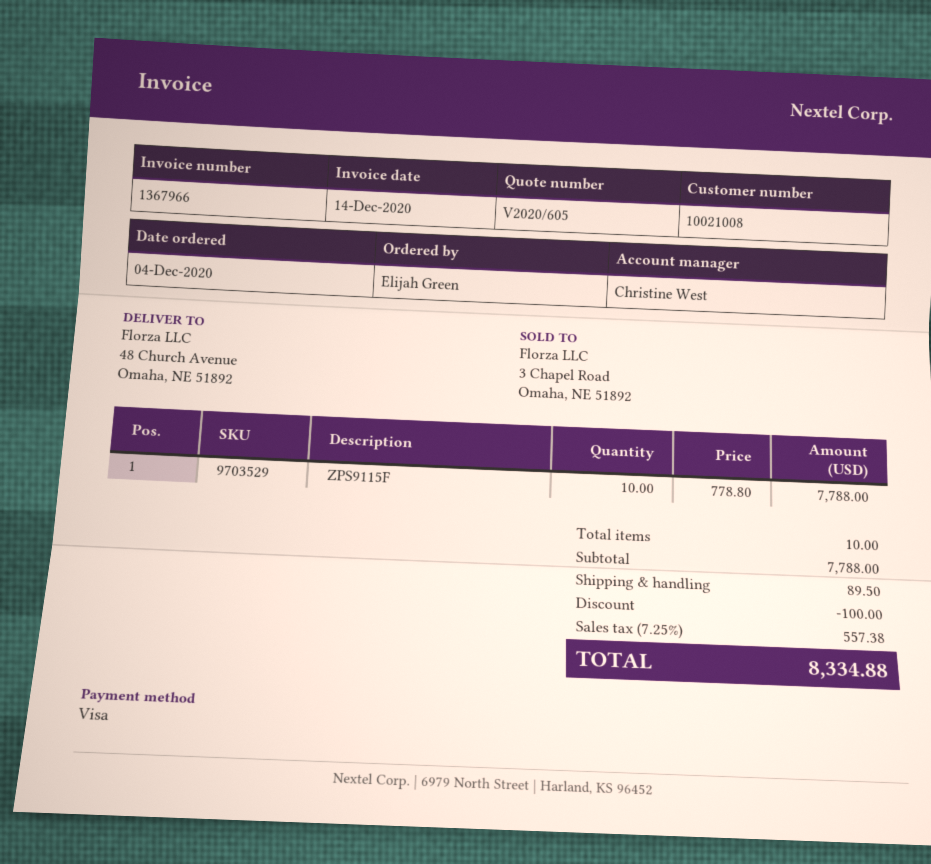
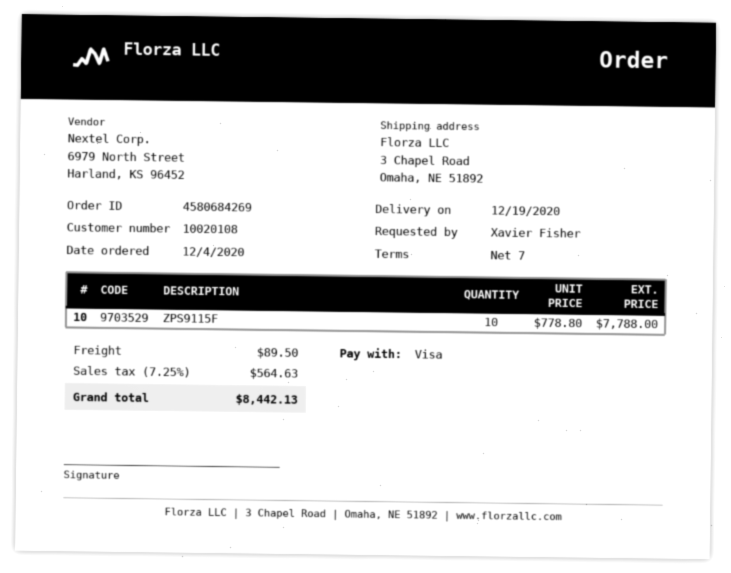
customer number: 10021008 -> 10020108
ordered by: Elijah Green -> Xavier Fisher
ship to: 48 Church Avenue, Omaha, NE 51892 -> 3 Chapel Road, Omaha, NE 51892
discount: 100.00 -> none
tax: 7.25% = 557.38 -> 7.25% = 564.63
total: 8334.88 -> 8442.13

